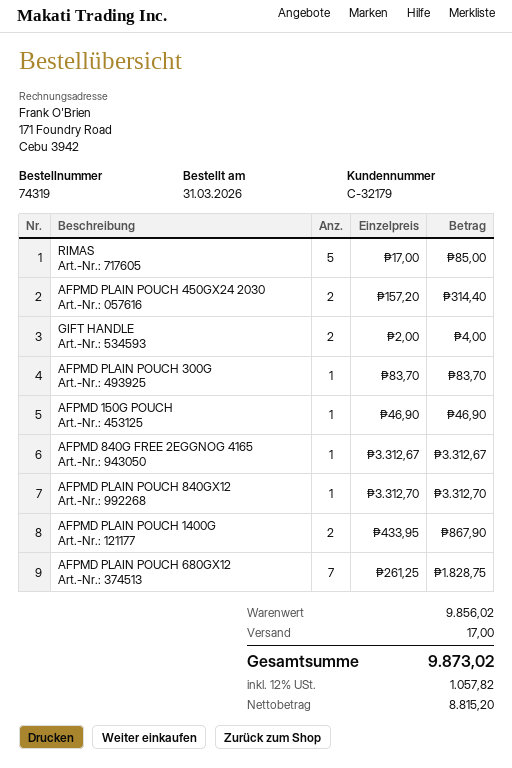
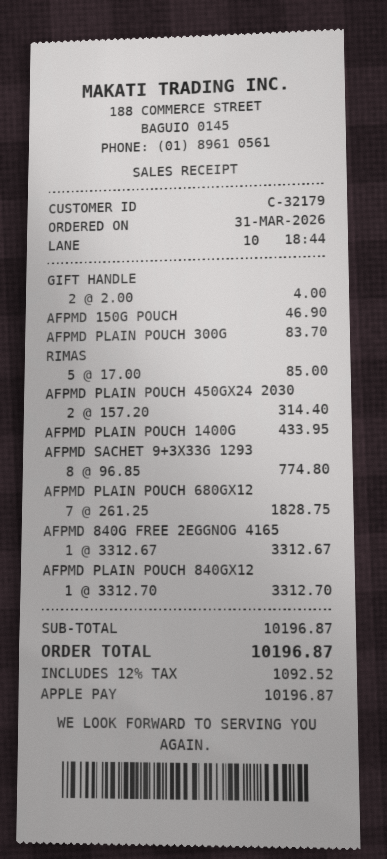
AFPMD PLAIN POUCH 1400G: 2 x 433.95 = 867.90 -> 1 x 433.95 = 433.95
AFPMD SACHET 9+3X33G 1293: none -> 8 x 96.85 = 774.80
subtotal: 9856.02 -> 10196.87
shipping: 17.00 -> none
tax: 12% = 1057.82 -> 12% = 1092.52
total: 9873.02 -> 10196.87

